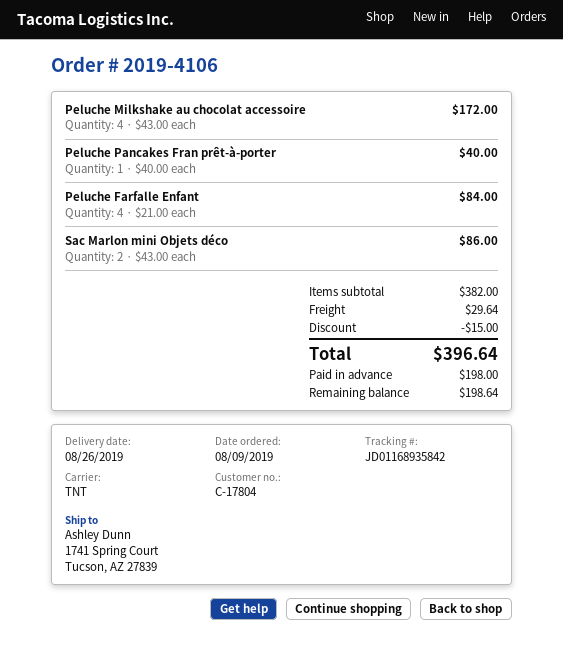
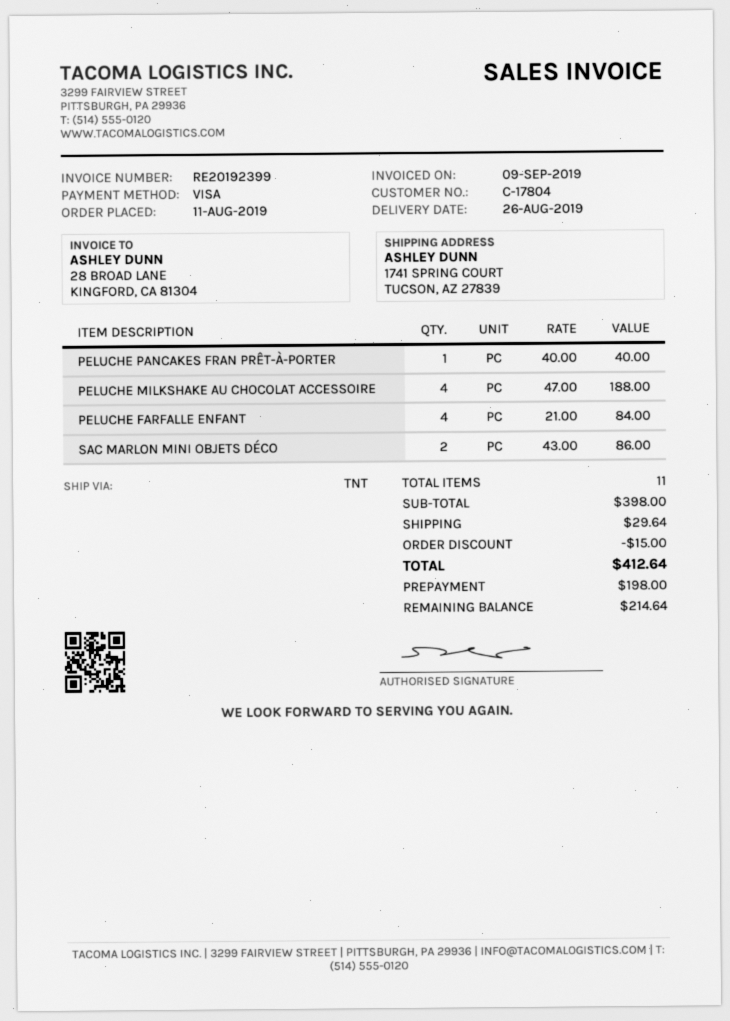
order date: 2019-08-09 -> 2019-08-11
Peluche Milkshake au chocolat accessoire: 4 x 43.00 = 172.00 -> 4 x 47.00 = 188.00
subtotal: 382.00 -> 398.00
total: 396.64 -> 412.64
balance: 198.64 -> 214.64

